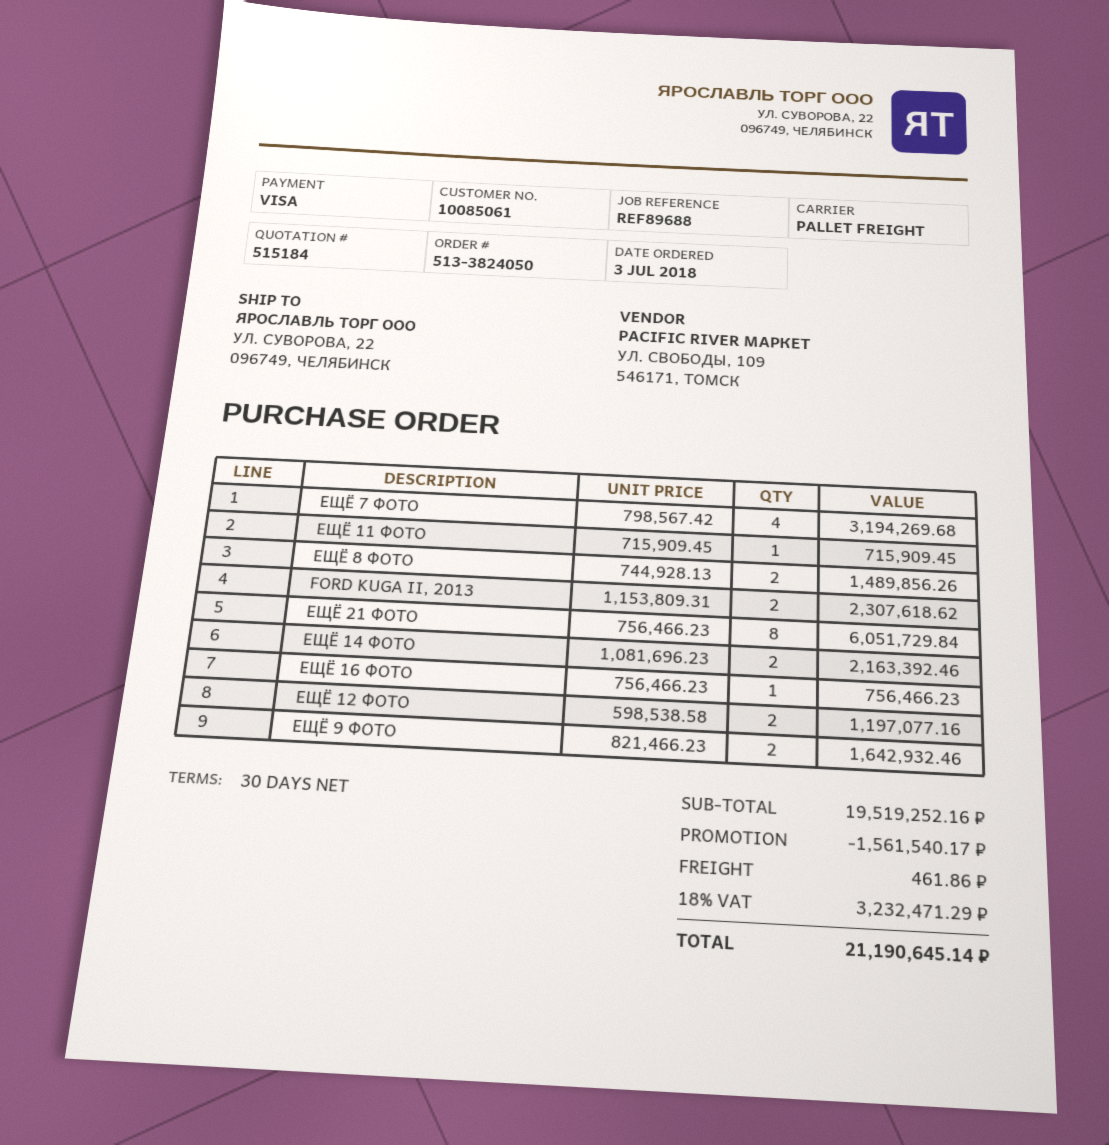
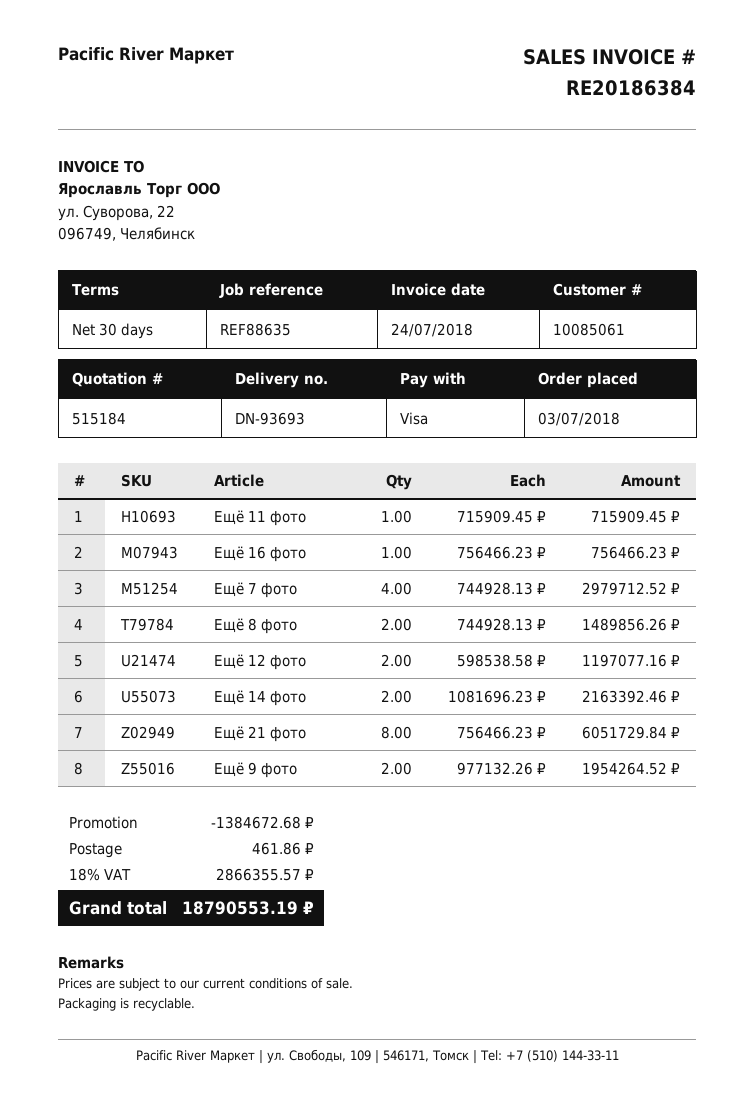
reference: REF89688 -> REF88635
ЕЩЁ 7 ФОТО: 4 x 798567.42 = 3194269.68 -> 4 x 744928.13 = 2979712.52
FORD KUGA II, 2013: 2 x 1153809.31 = 2307618.62 -> none
ЕЩЁ 9 ФОТО: 2 x 821466.23 = 1642932.46 -> 2 x 977132.26 = 1954264.52
discount: 1561540.17 -> 1384672.68
tax: 18% = 3232471.29 -> 18% = 2866355.57
total: 21190645.14 -> 18790553.19

